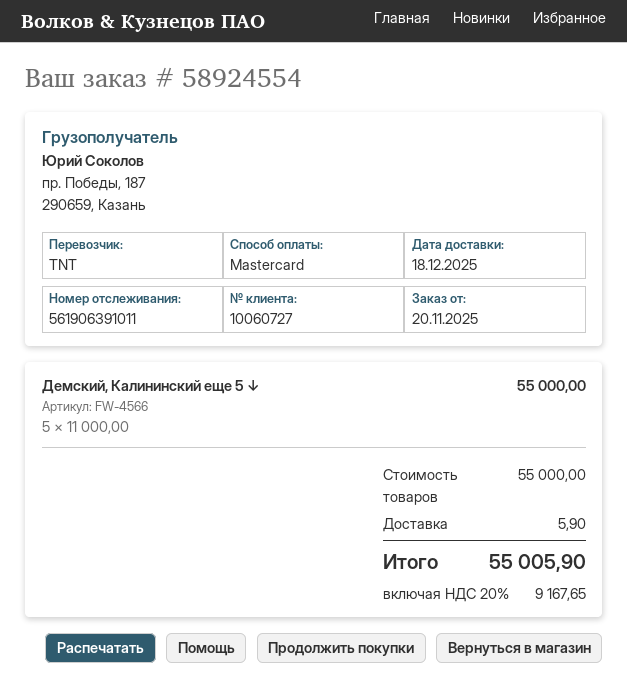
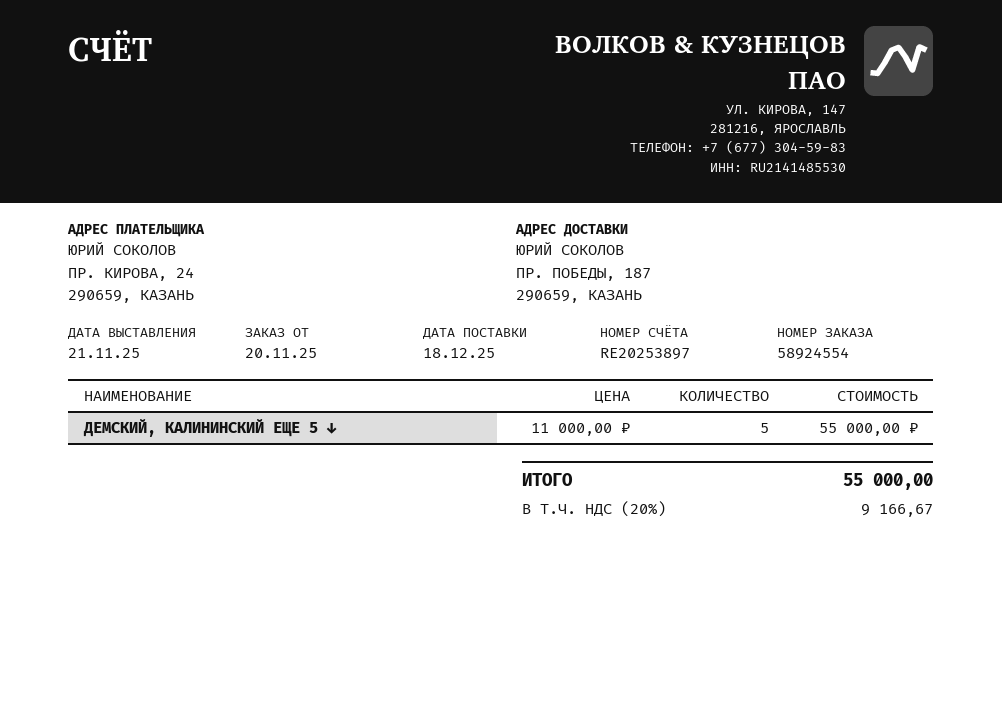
shipping: 5.90 -> none
tax: 20% = 9167.65 -> 20% = 9166.67
total: 55005.90 -> 55000.00

